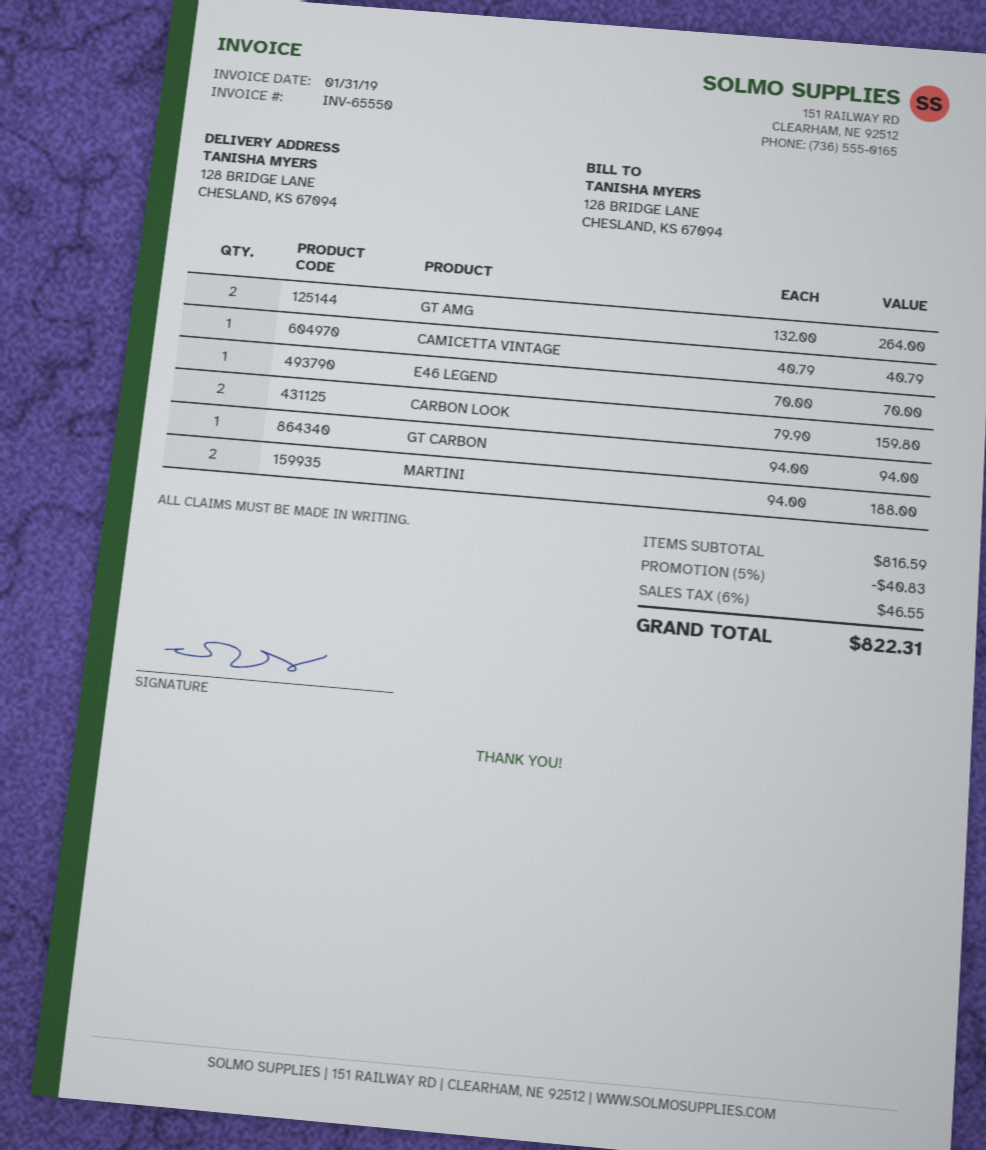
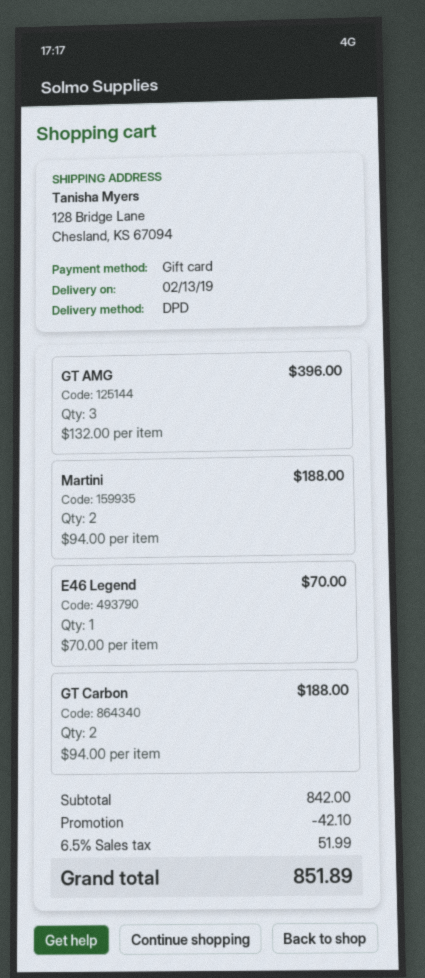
GT AMG: 2 x 132.00 = 264.00 -> 3 x 132.00 = 396.00
CAMICETTA VINTAGE: 1 x 40.79 = 40.79 -> none
CARBON LOOK: 2 x 79.90 = 159.80 -> none
GT CARBON: 1 x 94.00 = 94.00 -> 2 x 94.00 = 188.00
subtotal: 816.59 -> 842.00
discount: 40.83 -> 42.10
tax: 6% = 46.55 -> 6.5% = 51.99
total: 822.31 -> 851.89

